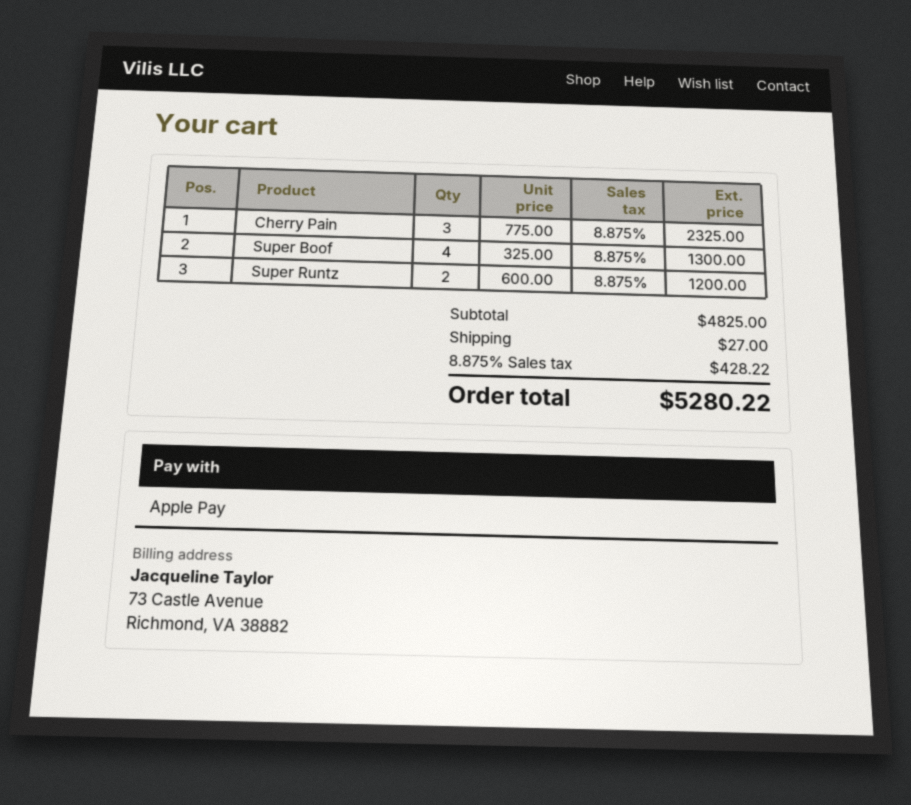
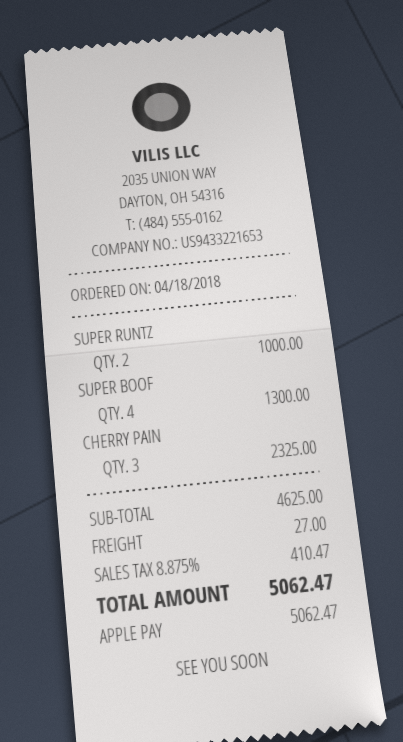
Super Runtz: 2 for 1200.00 -> 2 for 1000.00
subtotal: 4825.00 -> 4625.00
tax: 8.875% = 428.22 -> 8.875% = 410.47
total: 5280.22 -> 5062.47

